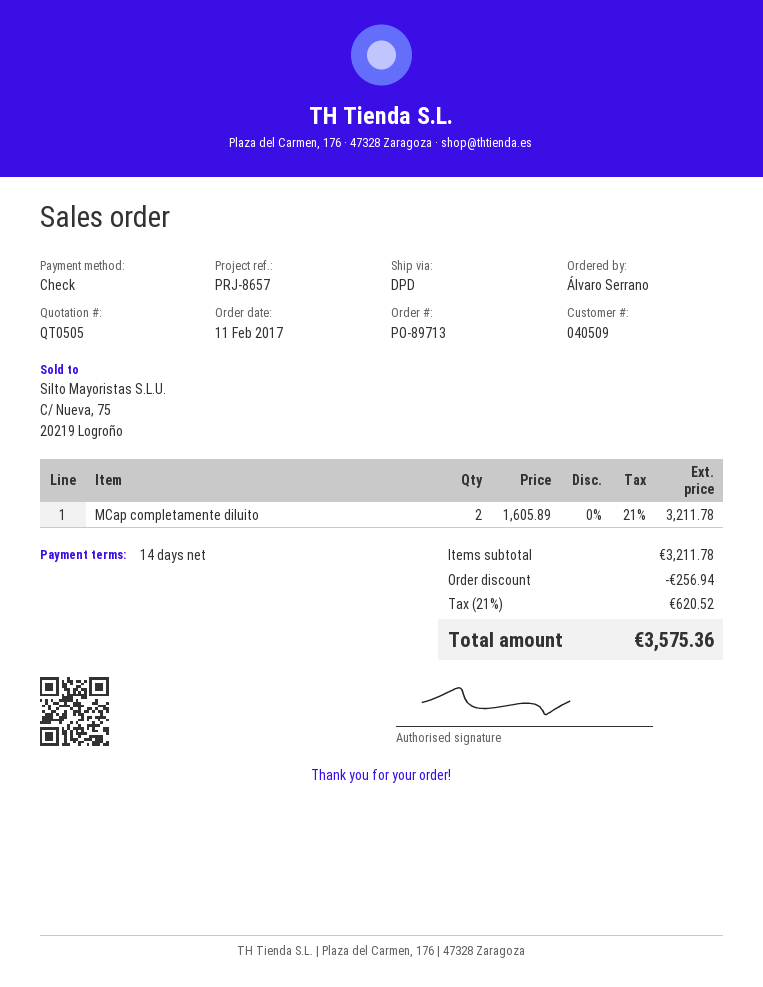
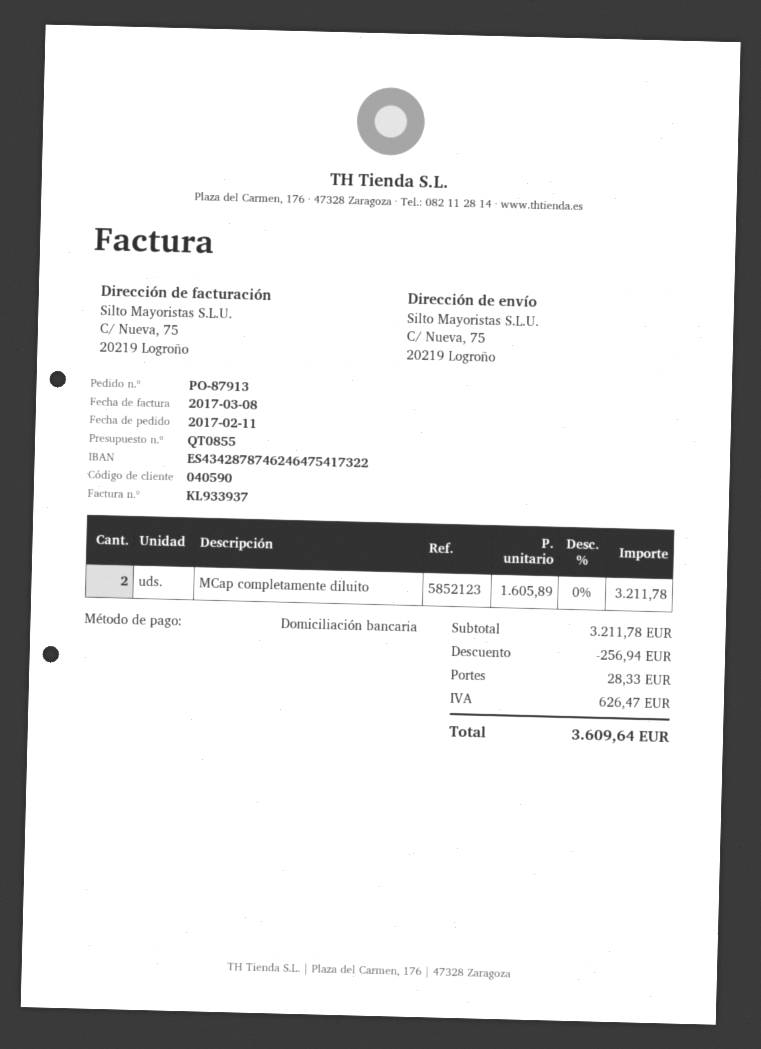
quote number: QT0505 -> QT0855
order number: PO-89713 -> PO-87913
customer number: 040509 -> 040590
payment method: cheque -> direct debit
shipping: none -> 28.33
tax: 620.52 -> 626.47
total: 3575.36 -> 3609.64

